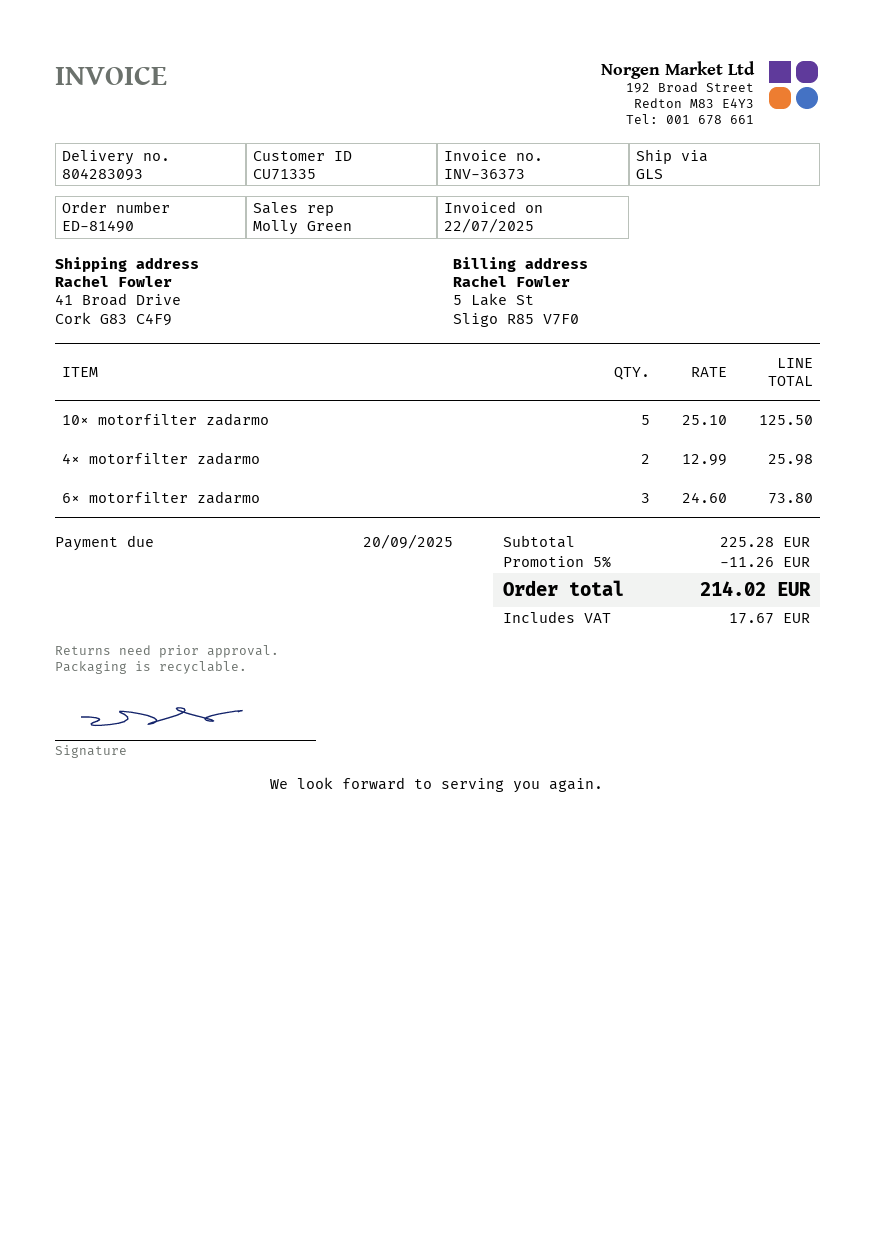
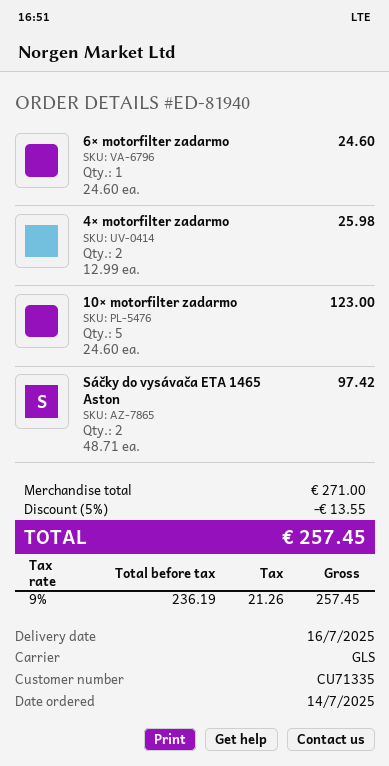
order number: ED-81490 -> ED-81940
10× motorfilter zadarmo: 5 x 25.10 = 125.50 -> 5 x 24.60 = 123.00
6× motorfilter zadarmo: 3 x 24.60 = 73.80 -> 1 x 24.60 = 24.60
Sáčky do vysávača ETA 1465 Aston: none -> 2 x 48.71 = 97.42
subtotal: 225.28 -> 271.00
discount: 5% = 11.26 -> 5% = 13.55
tax: 17.67 -> 21.26
total: 214.02 -> 257.45

